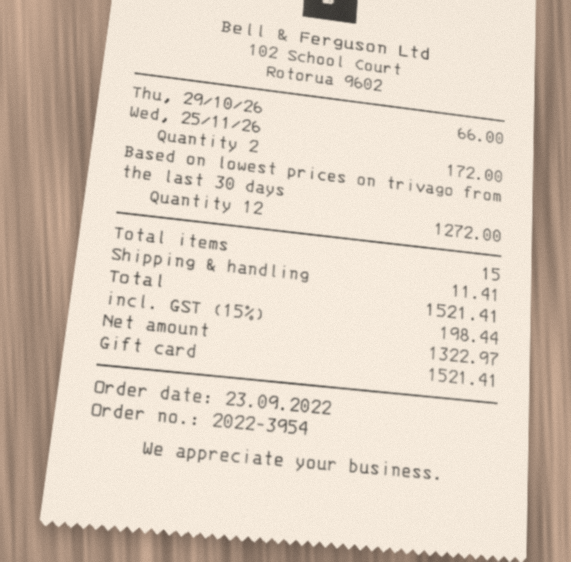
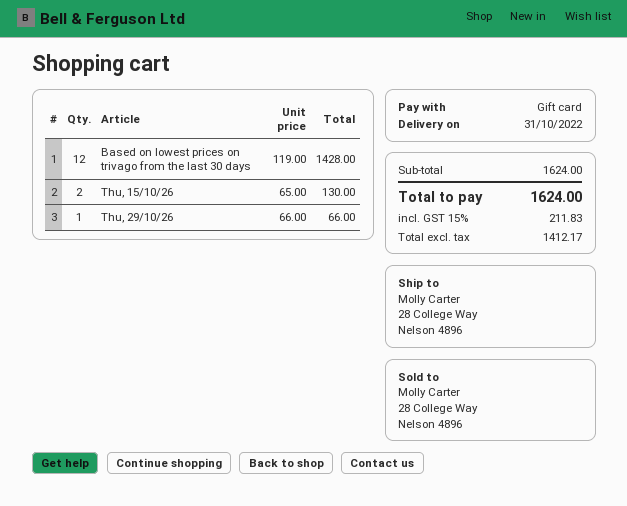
Wed, 25/11/26: 2 for 172.00 -> none
Based on lowest prices on trivago from the last 30 days: 12 for 1272.00 -> 12 for 1428.00
Thu, 15/10/26: none -> 2 for 130.00
shipping: 11.41 -> none
net: 1322.97 -> 1412.17
tax: 15% = 198.44 -> 15% = 211.83
total: 1521.41 -> 1624.00

